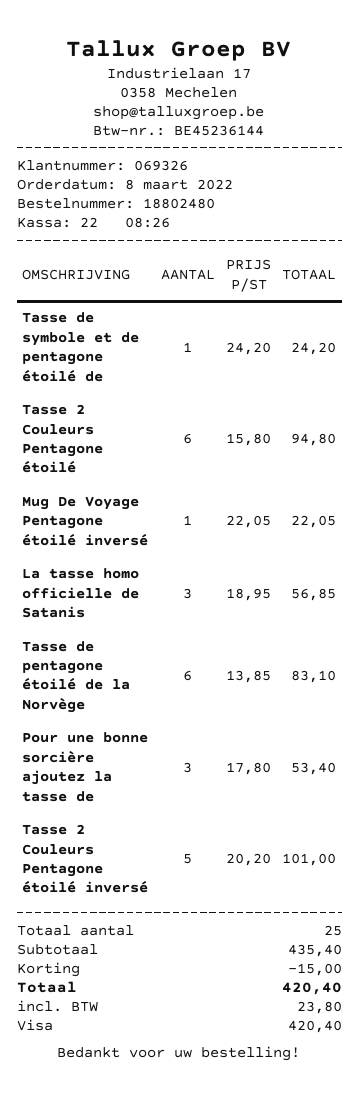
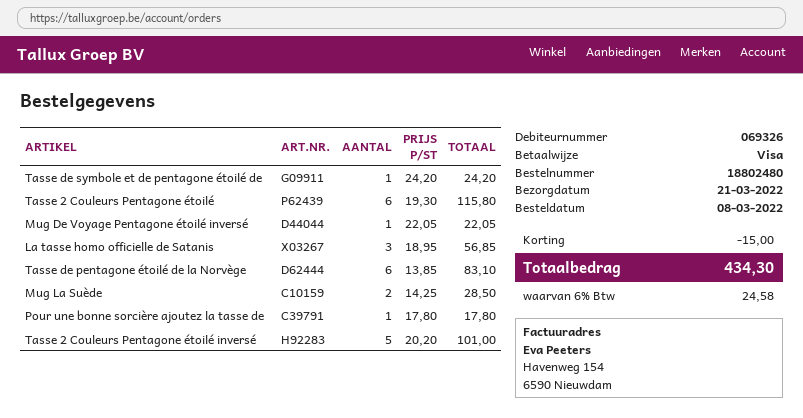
Tasse 2 Couleurs Pentagone étoilé: 6 x 15.80 = 94.80 -> 6 x 19.30 = 115.80
Pour une bonne sorcière ajoutez la tasse de: 3 x 17.80 = 53.40 -> 1 x 17.80 = 17.80
Mug La Suède: none -> 2 x 14.25 = 28.50
tax: 23.80 -> 24.58
total: 420.40 -> 434.30

